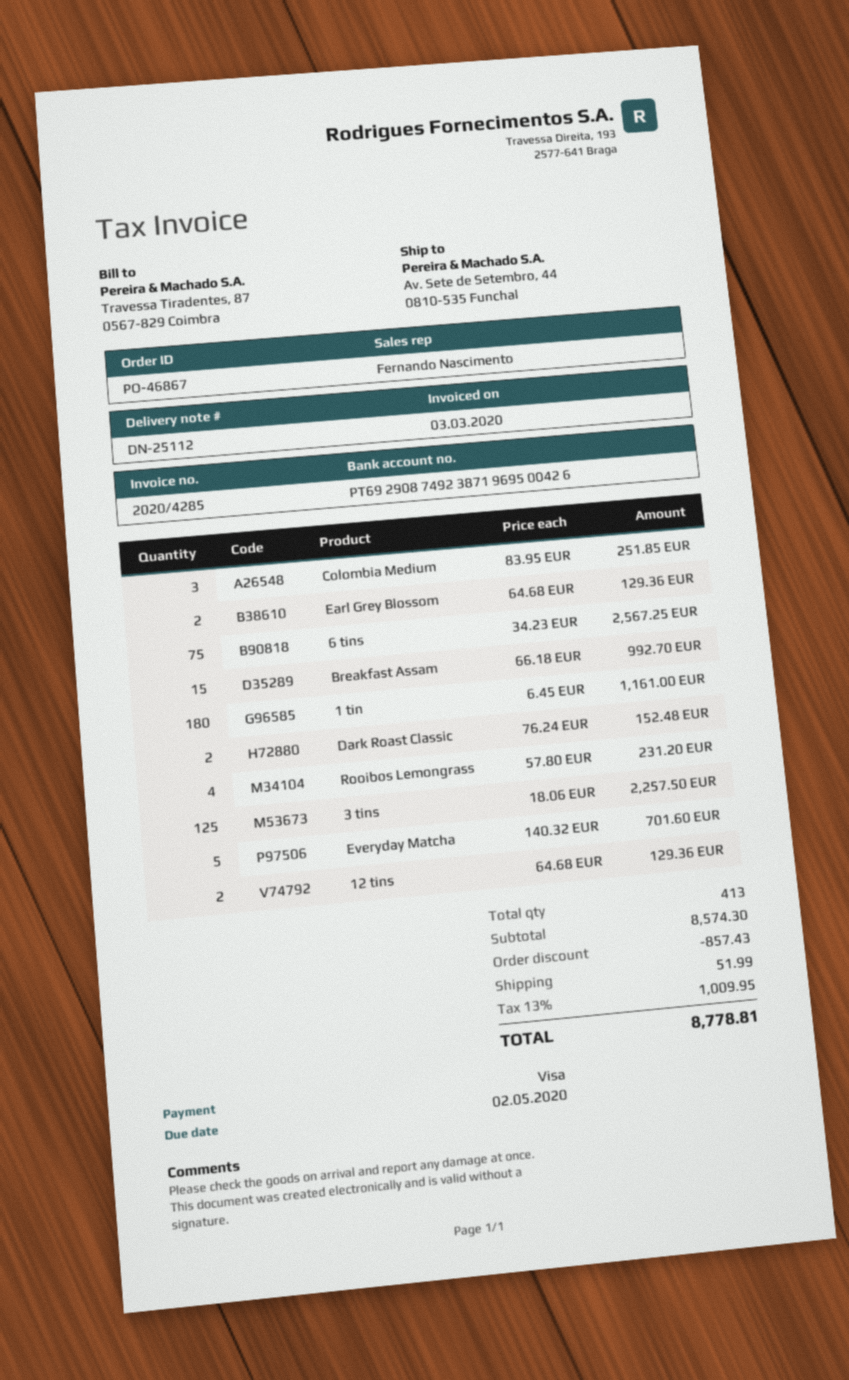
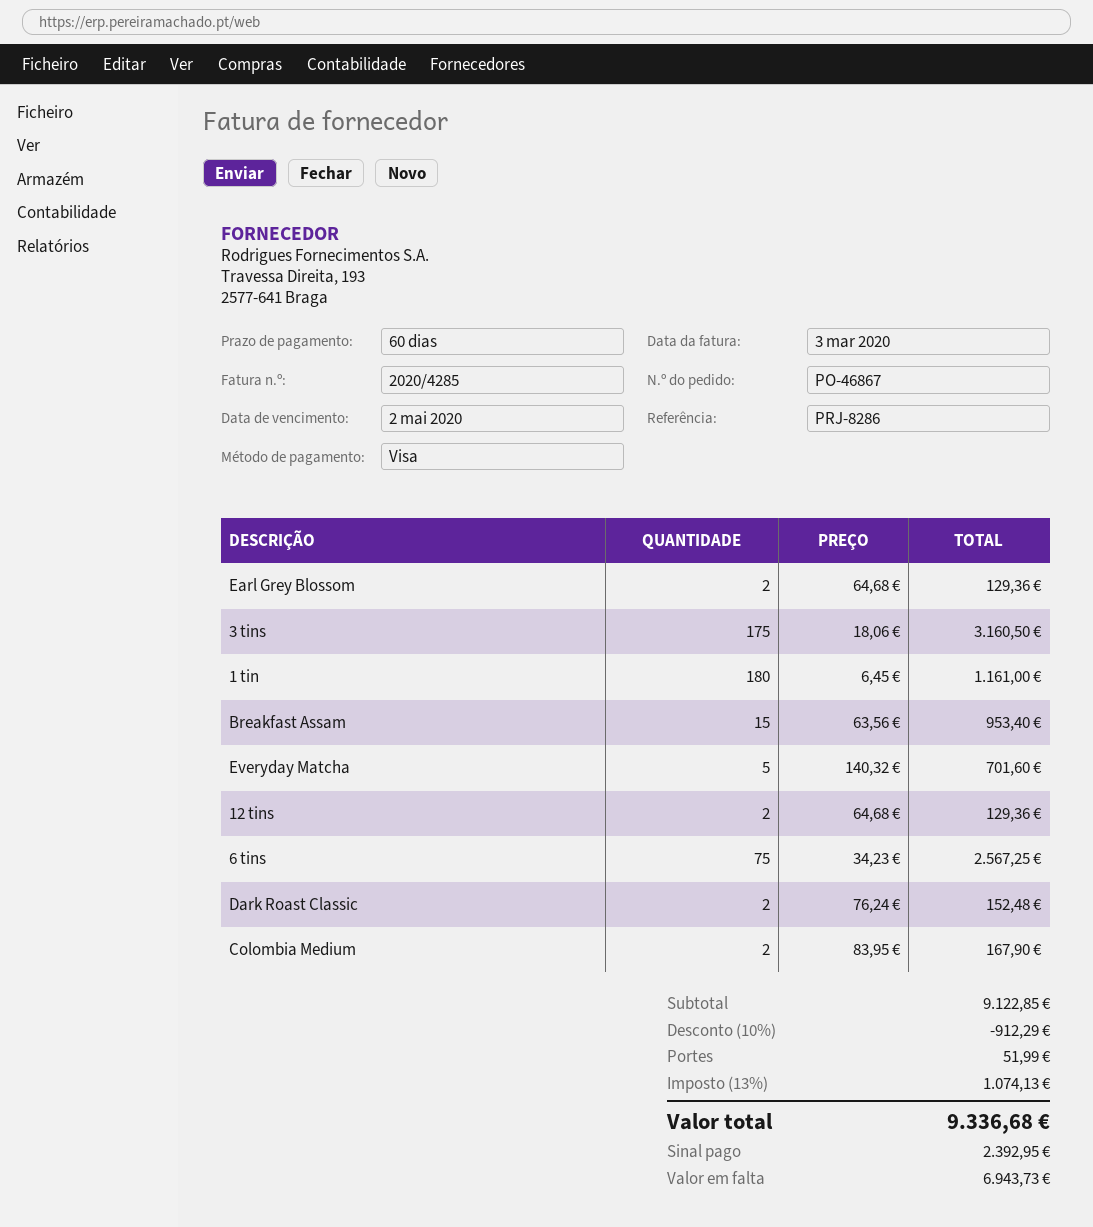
Colombia Medium: 3 x 83.95 = 251.85 -> 2 x 83.95 = 167.90
Breakfast Assam: 15 x 66.18 = 992.70 -> 15 x 63.56 = 953.40
Rooibos Lemongrass: 4 x 57.80 = 231.20 -> none
3 tins: 125 x 18.06 = 2257.50 -> 175 x 18.06 = 3160.50
subtotal: 8574.30 -> 9122.85
discount: 857.43 -> 912.29
tax: 13% = 1009.95 -> 13% = 1074.13
total: 8778.81 -> 9336.68

